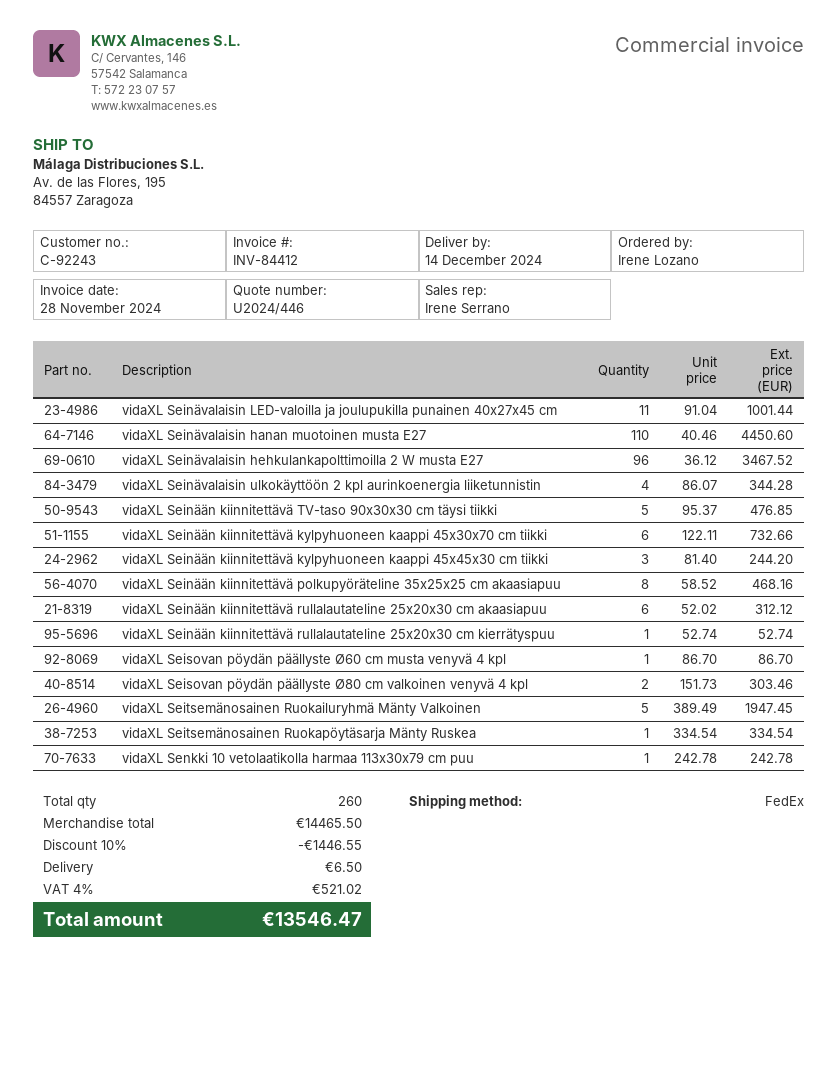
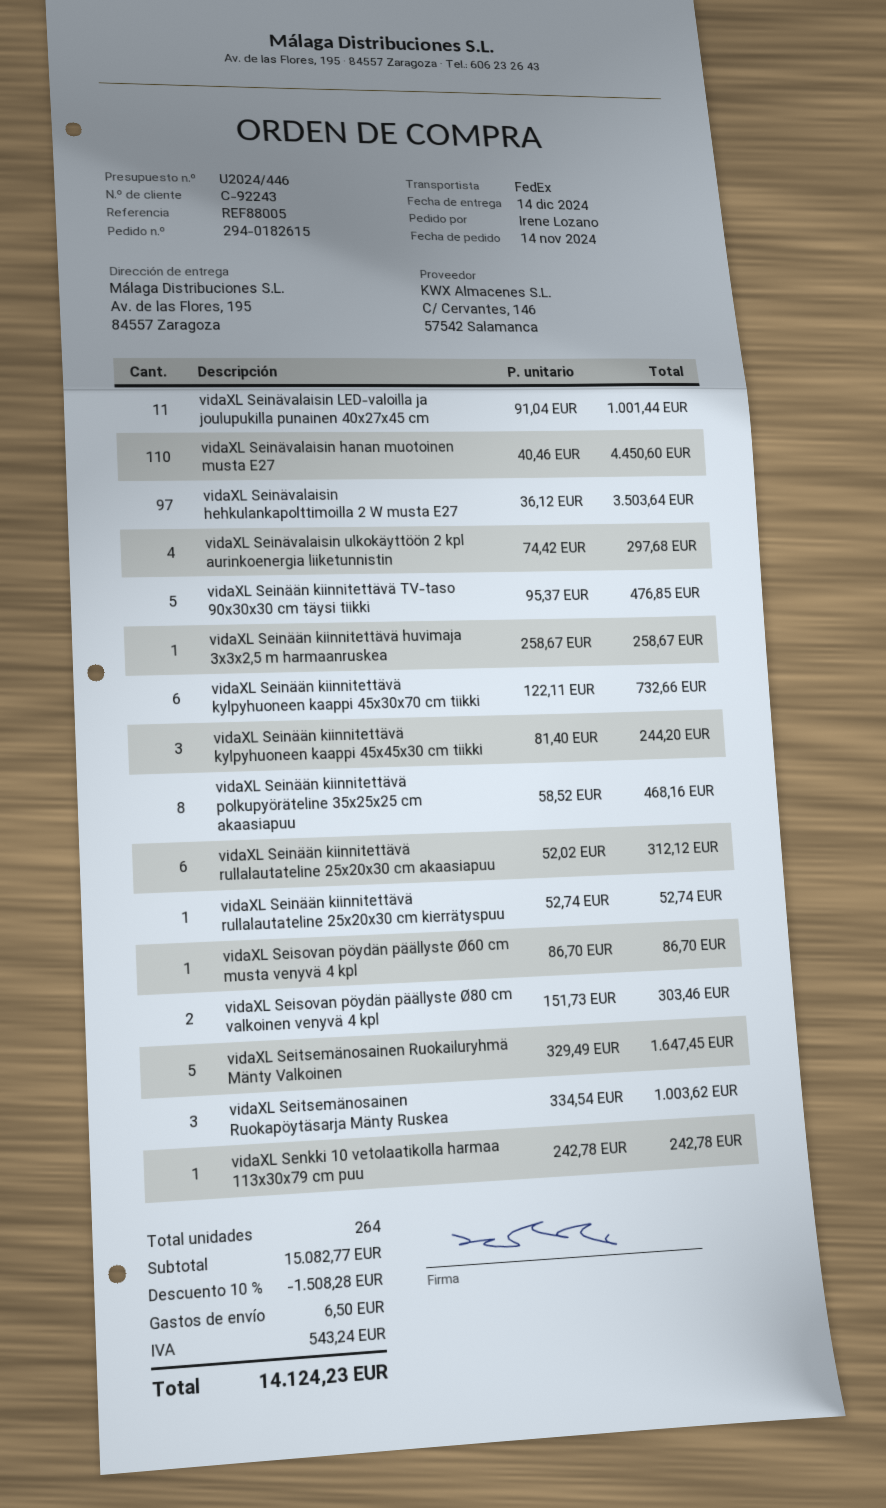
vidaXL Seinävalaisin hehkulankapolttimoilla 2 W musta E27: 96 x 36.12 = 3467.52 -> 97 x 36.12 = 3503.64
vidaXL Seinävalaisin ulkokäyttöön 2 kpl aurinkoenergia liiketunnistin: 4 x 86.07 = 344.28 -> 4 x 74.42 = 297.68
vidaXL Seitsemänosainen Ruokailuryhmä Mänty Valkoinen: 5 x 389.49 = 1947.45 -> 5 x 329.49 = 1647.45
vidaXL Seitsemänosainen Ruokapöytäsarja Mänty Ruskea: 1 x 334.54 = 334.54 -> 3 x 334.54 = 1003.62
vidaXL Seinään kiinnitettävä huvimaja 3x3x2,5 m harmaanruskea: none -> 1 x 258.67 = 258.67
total quantity: 260 -> 264
subtotal: 14465.50 -> 15082.77
discount: 10% = 1446.55 -> 10% = 1508.28
tax: 521.02 -> 543.24
total: 13546.47 -> 14124.23

